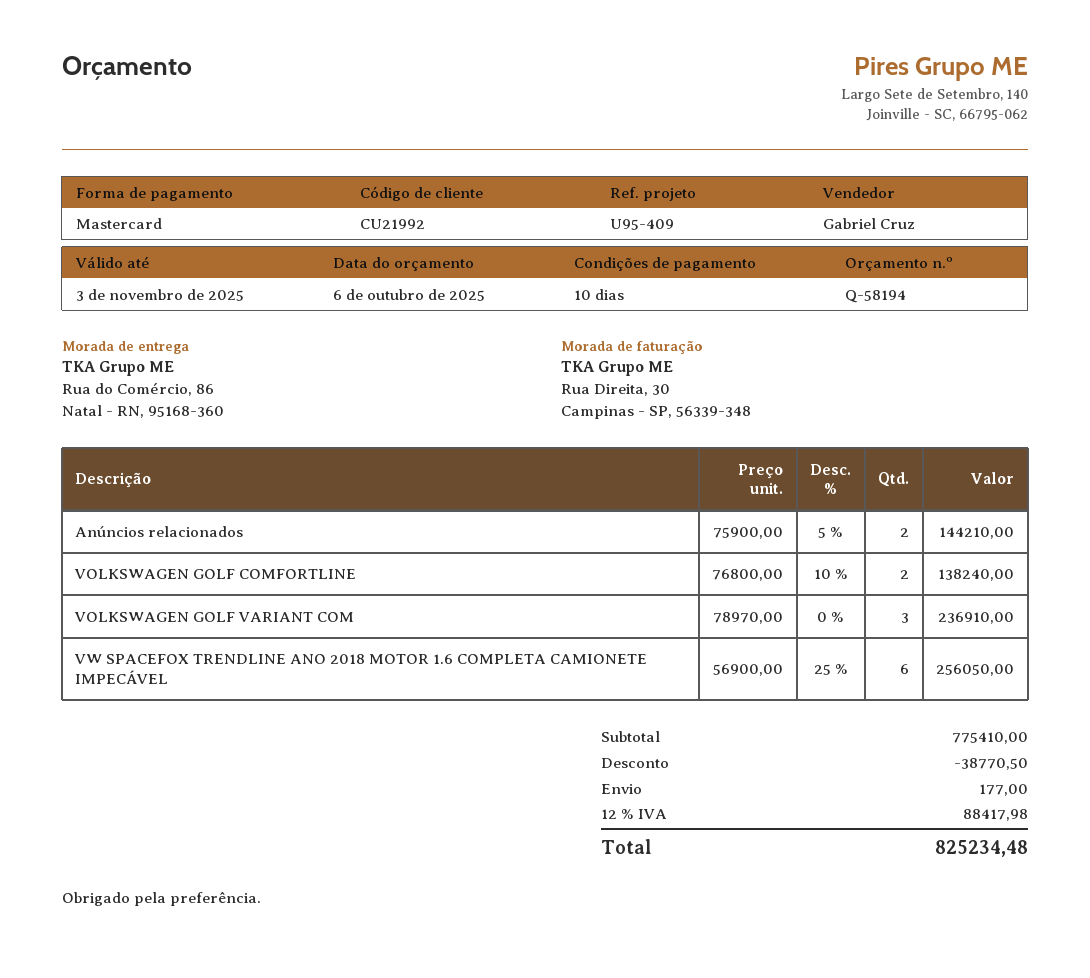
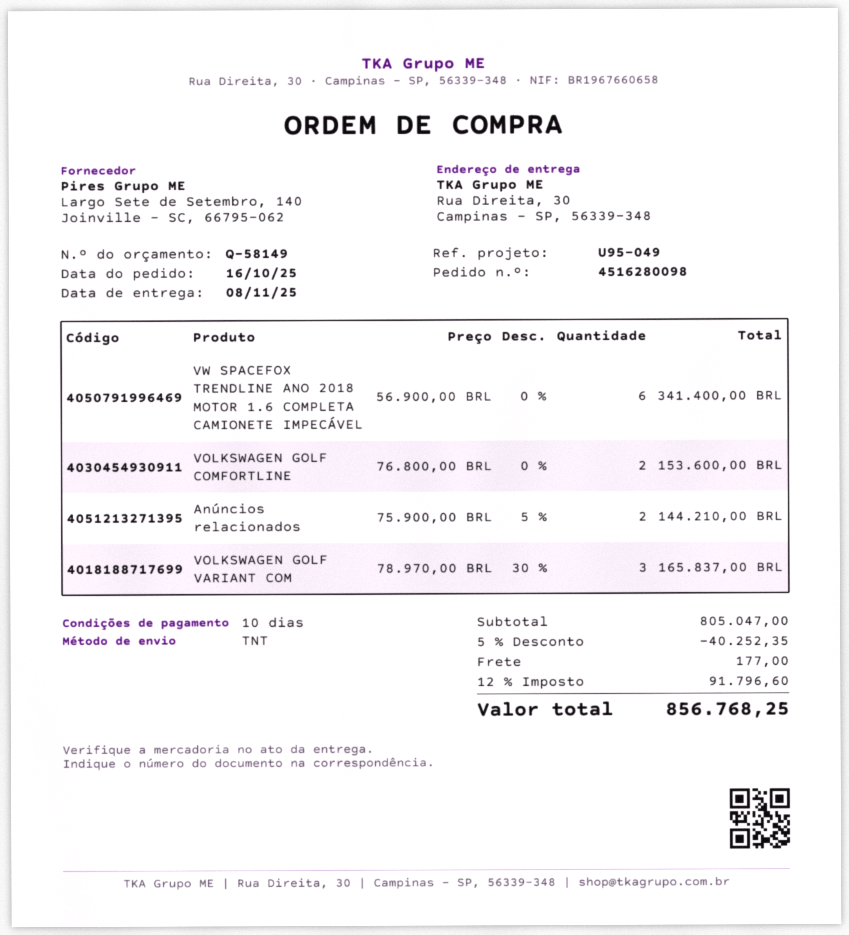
quote number: Q-58194 -> Q-58149
reference: U95-409 -> U95-049
ship to: Rua do Comércio, 86, Natal - RN, 95168-360 -> Rua Direita, 30, Campinas - SP, 56339-348
VOLKSWAGEN GOLF COMFORTLINE: 2 x 76800.00 - 10% = 138240.00 -> 2 x 76800.00 = 153600.00
VOLKSWAGEN GOLF VARIANT COM: 3 x 78970.00 = 236910.00 -> 3 x 78970.00 - 30% = 165837.00
VW SPACEFOX TRENDLINE ANO 2018 MOTOR 1.6 COMPLETA CAMIONETE IMPECÁVEL: 6 x 56900.00 - 25% = 256050.00 -> 6 x 56900.00 = 341400.00
subtotal: 775410.00 -> 805047.00
discount: 38770.50 -> 40252.35
tax: 12% = 88417.98 -> 12% = 91796.60
total: 825234.48 -> 856768.25

